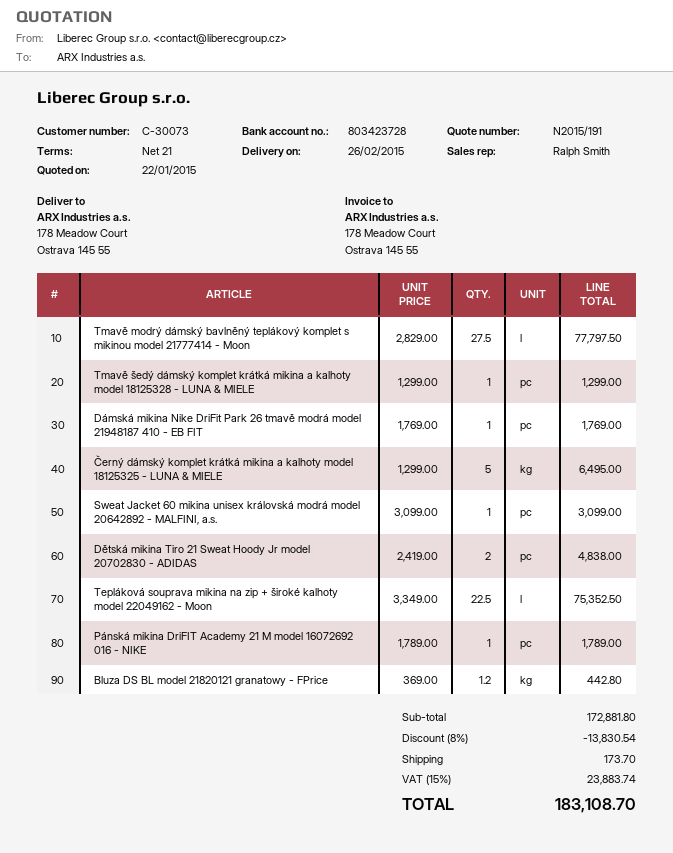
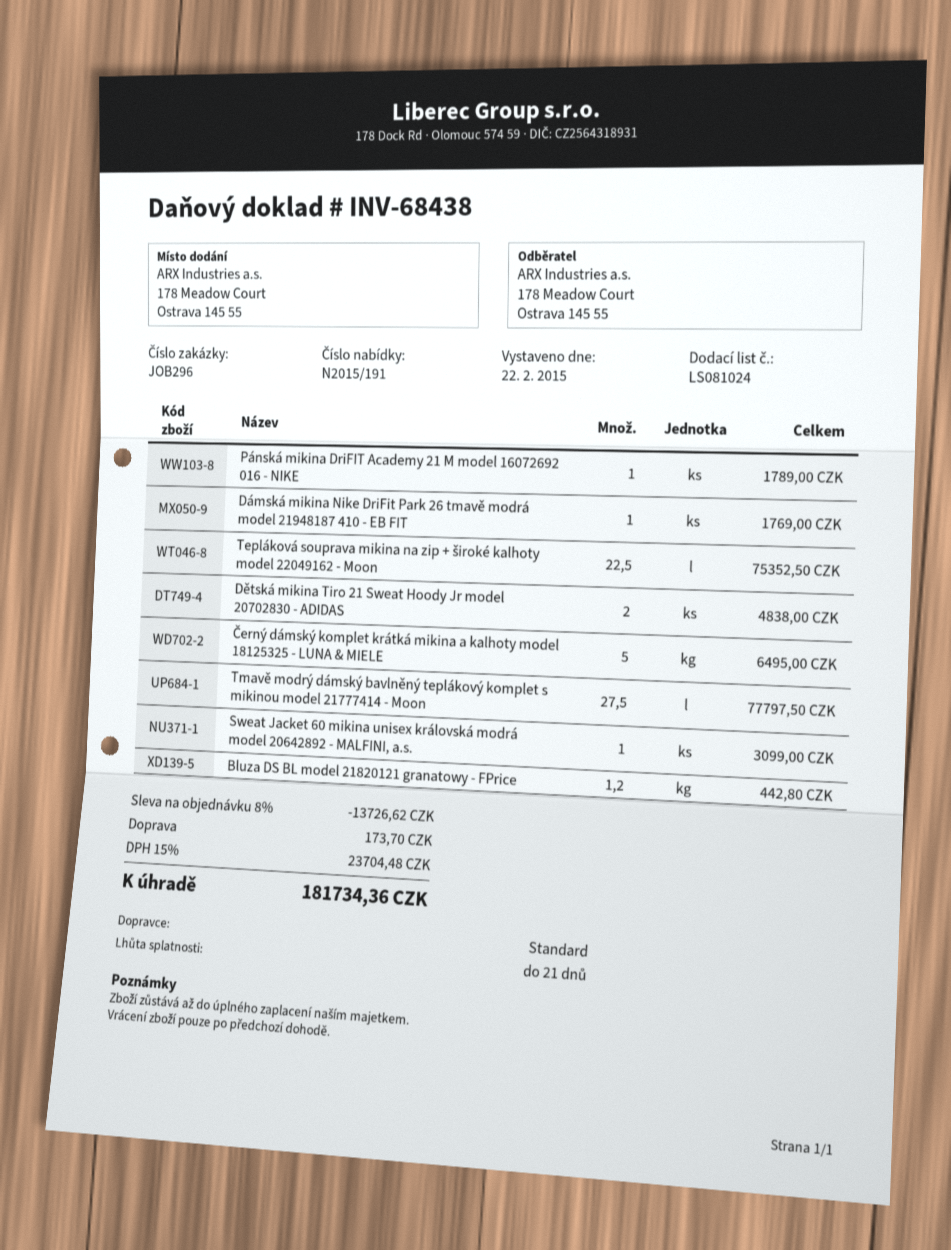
Tmavě šedý dámský komplet krátká mikina a kalhoty model 18125328 - LUNA & MIELE: 1 for 1299.00 -> none
discount: 8% = 13830.54 -> 8% = 13726.62
tax: 15% = 23883.74 -> 15% = 23704.48
total: 183108.70 -> 181734.36

